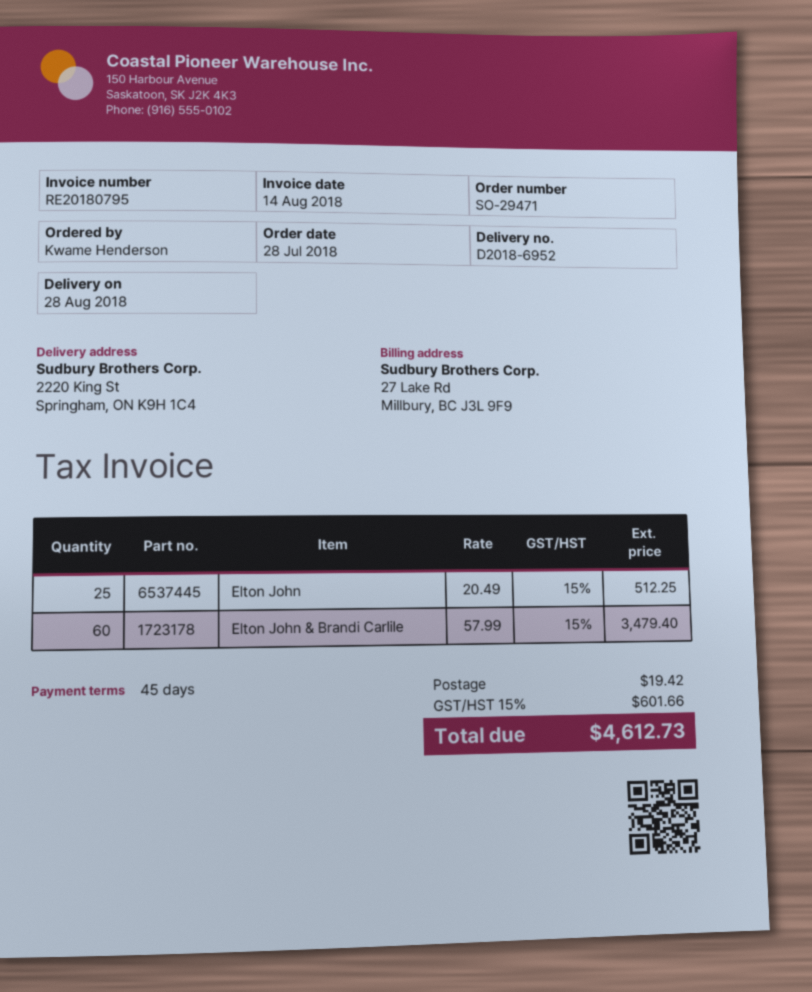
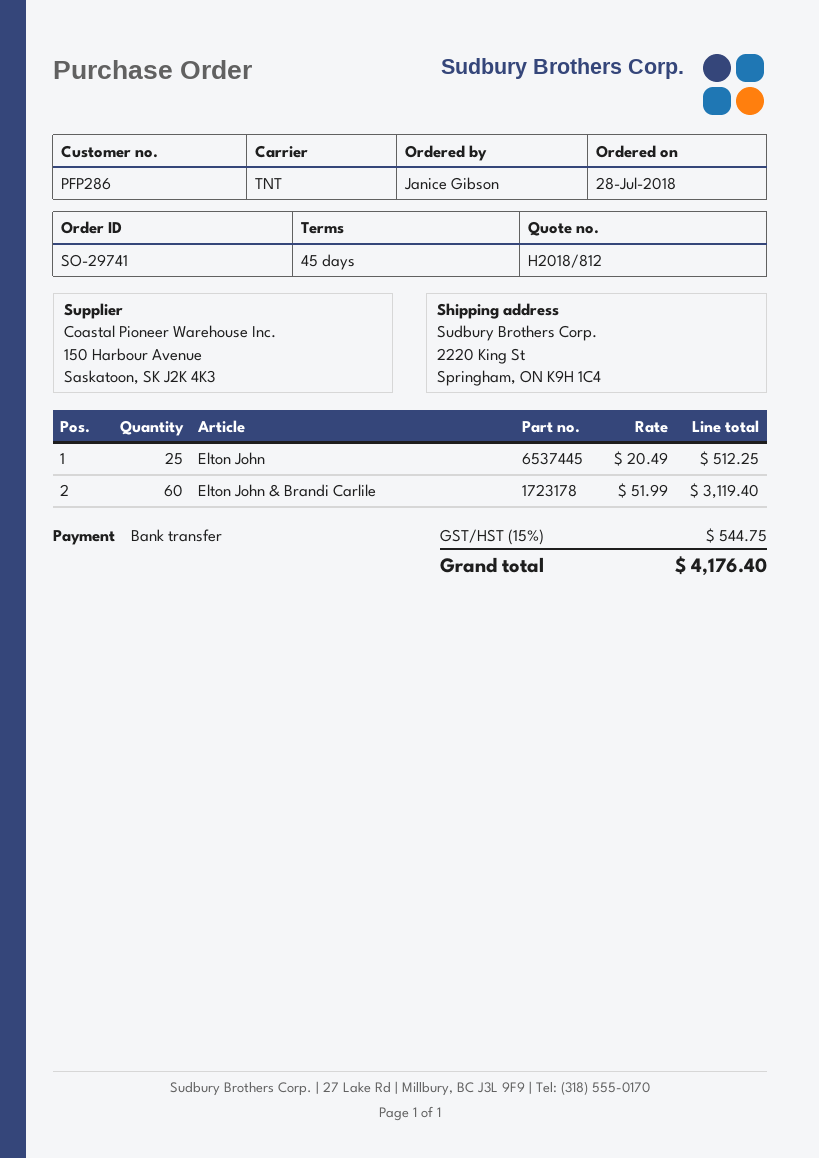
order number: SO-29471 -> SO-29741
ordered by: Kwame Henderson -> Janice Gibson
Elton John & Brandi Carlile: 60 x 57.99 = 3479.40 -> 60 x 51.99 = 3119.40
shipping: 19.42 -> none
tax: 15% = 601.66 -> 15% = 544.75
total: 4612.73 -> 4176.40

